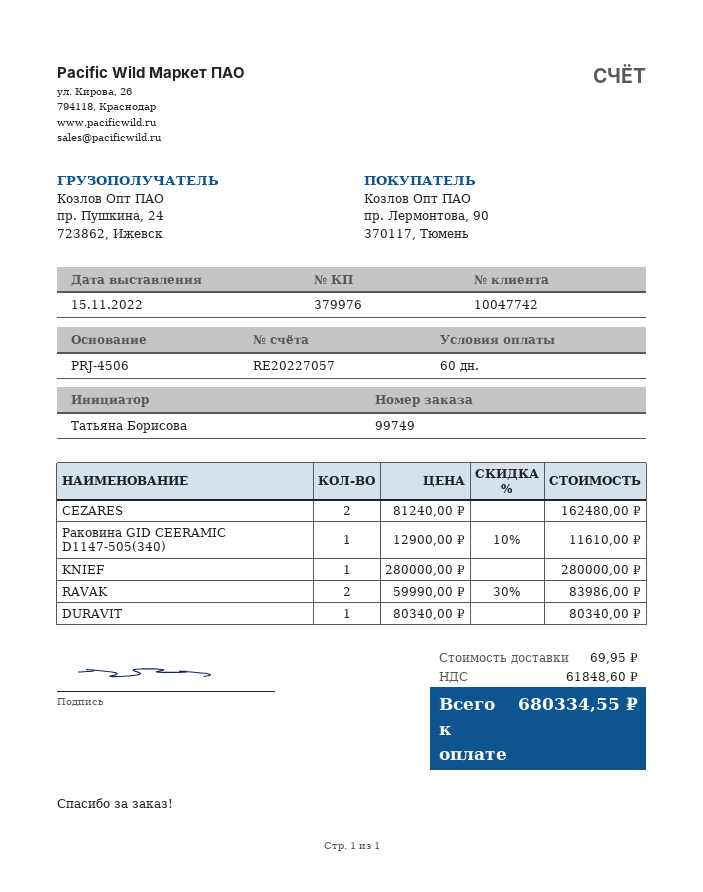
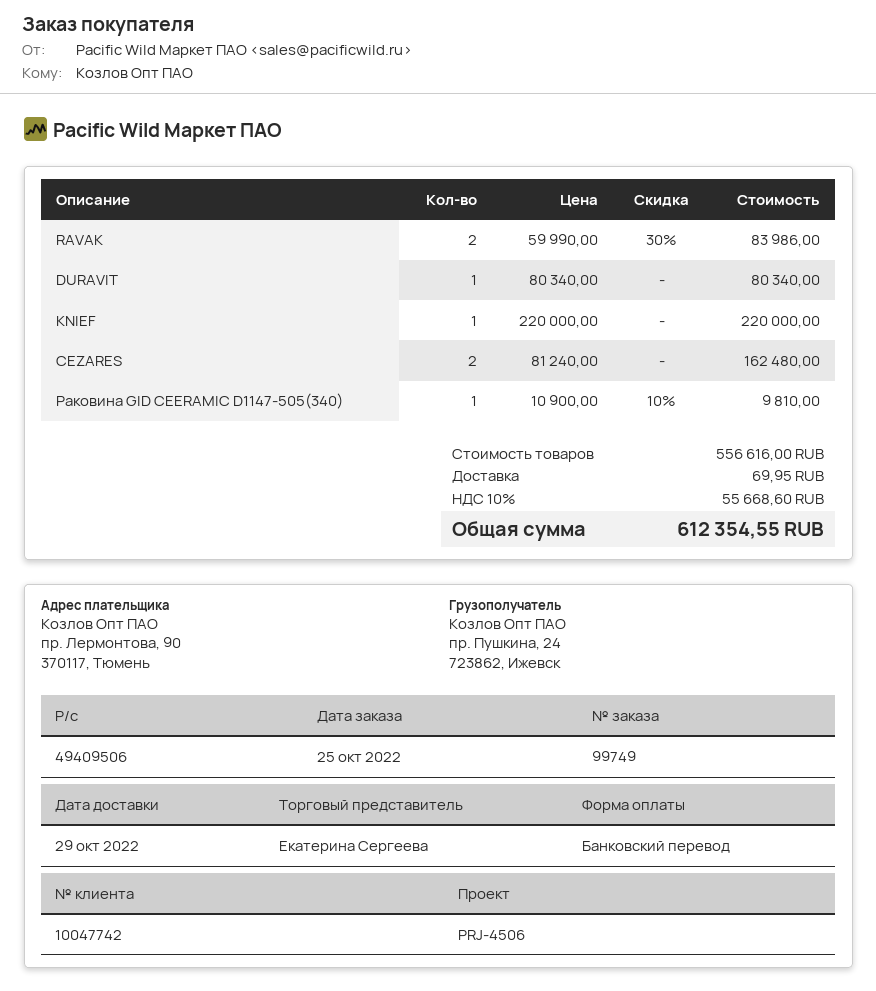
Раковина GID CEERAMIC D1147-505(340): 1 x 12900.00 - 10% = 11610.00 -> 1 x 10900.00 - 10% = 9810.00
KNIEF: 1 x 280000.00 = 280000.00 -> 1 x 220000.00 = 220000.00
tax: 61848.60 -> 55668.60
total: 680334.55 -> 612354.55

